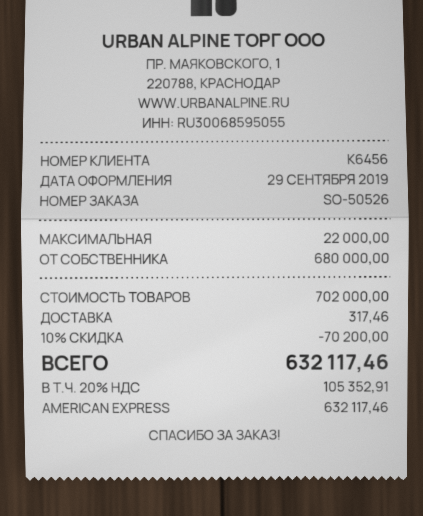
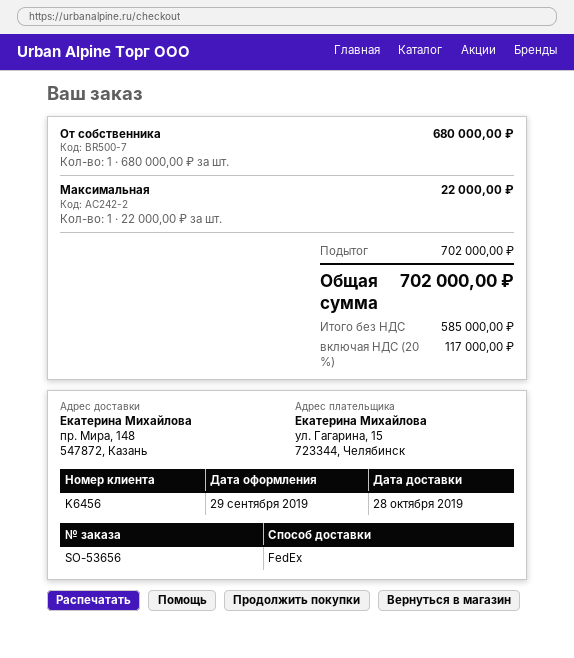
order number: SO-50526 -> SO-53656
discount: 10% = 70200.00 -> none
shipping: 317.46 -> none
tax: 20% = 105352.91 -> 20% = 117000.00
total: 632117.46 -> 702000.00

